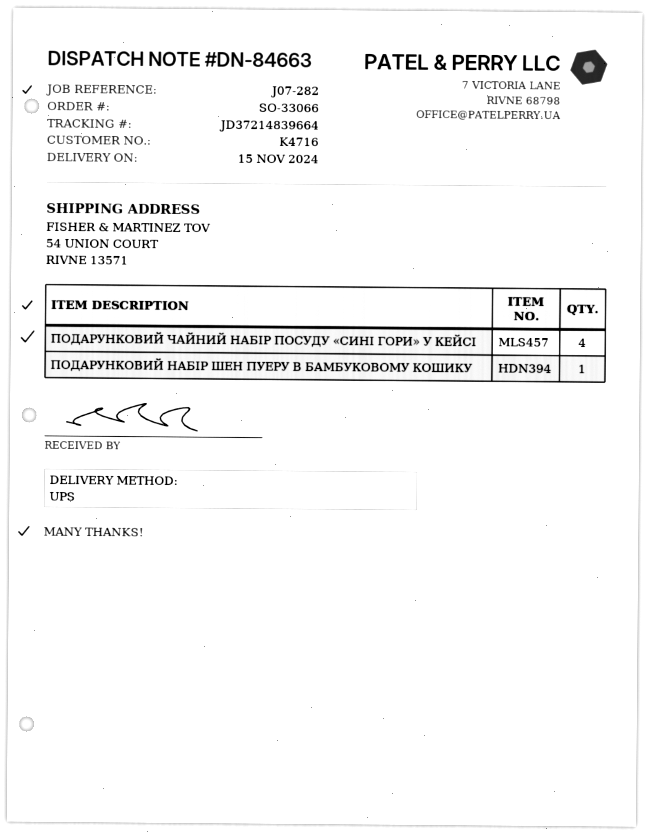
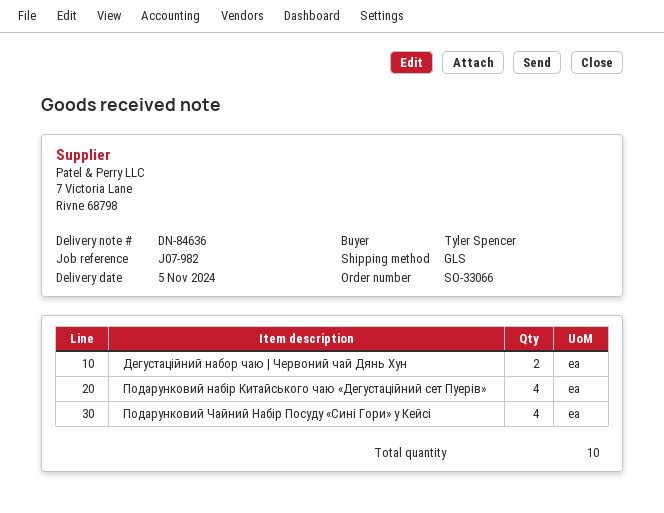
delivery note number: DN-84663 -> DN-84636
delivery date: 2024-11-15 -> 2024-11-05
reference: J07-282 -> J07-982
shipping method: UPS -> GLS
ПОДАРУНКОВИЙ НАБІР ШЕН ПУЕРУ В БАМБУКОВОМУ КОШИКУ: 1 -> none
Дегустаційний набор чаю | Червоний чай Дянь Хун: none -> 2
Подарунковий набір Китайського чаю «Дегустаційний сет Пуерів»: none -> 4

